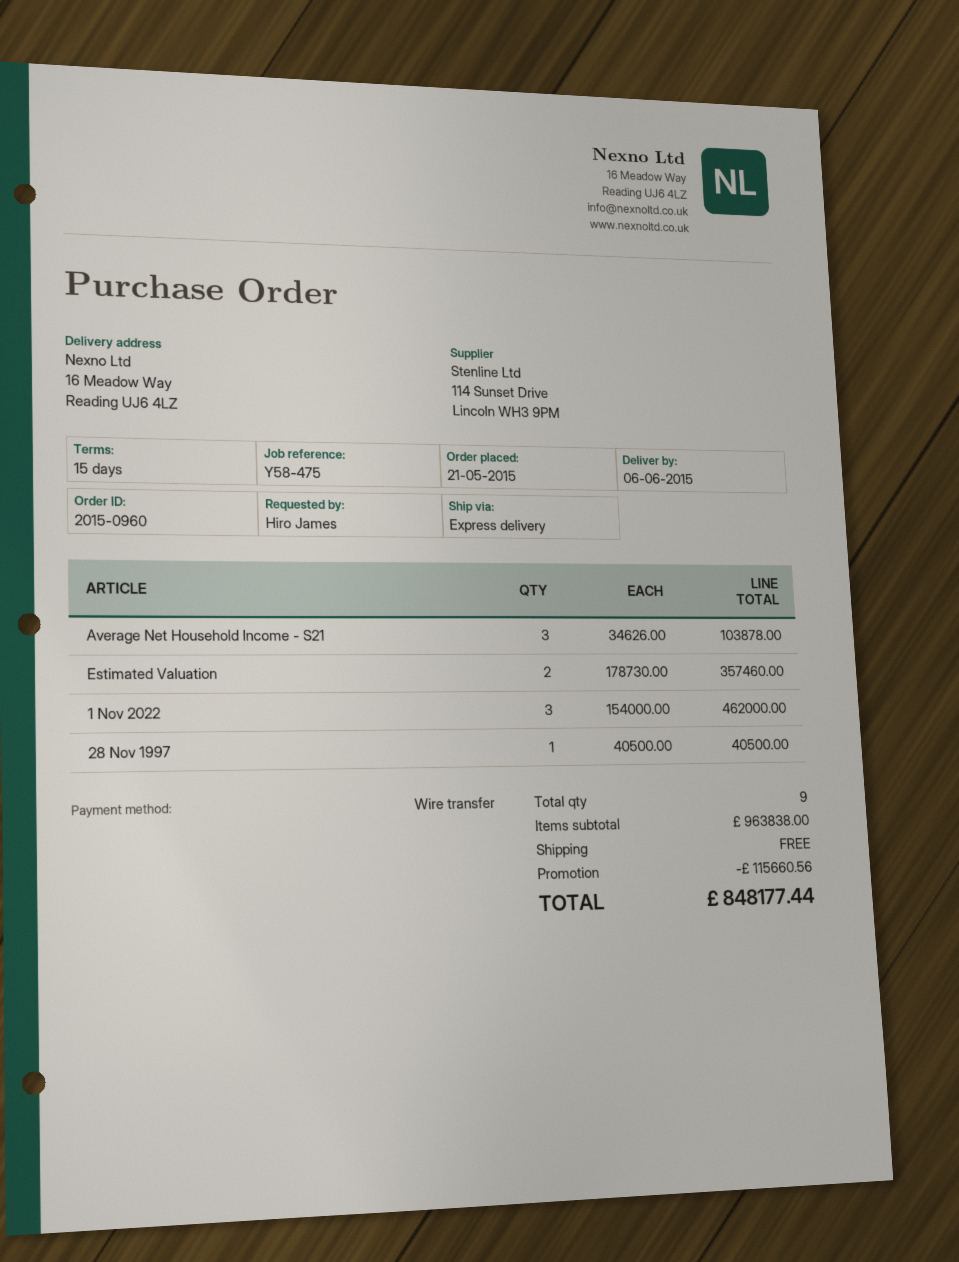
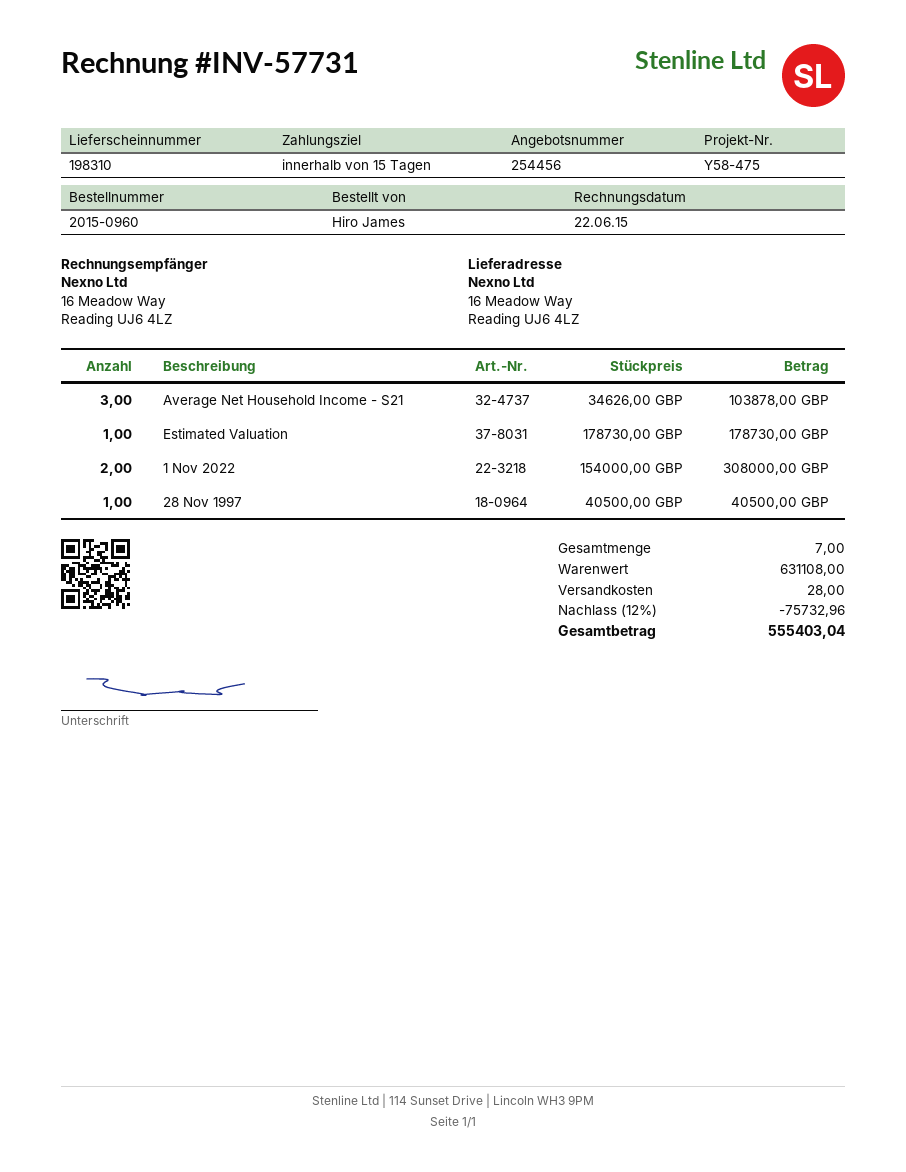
Estimated Valuation: 2 x 178730.00 = 357460.00 -> 1 x 178730.00 = 178730.00
1 Nov 2022: 3 x 154000.00 = 462000.00 -> 2 x 154000.00 = 308000.00
total quantity: 9 -> 7
subtotal: 963838.00 -> 631108.00
discount: 115660.56 -> 75732.96
shipping: 0.00 -> 28.00
total: 848177.44 -> 555403.04

